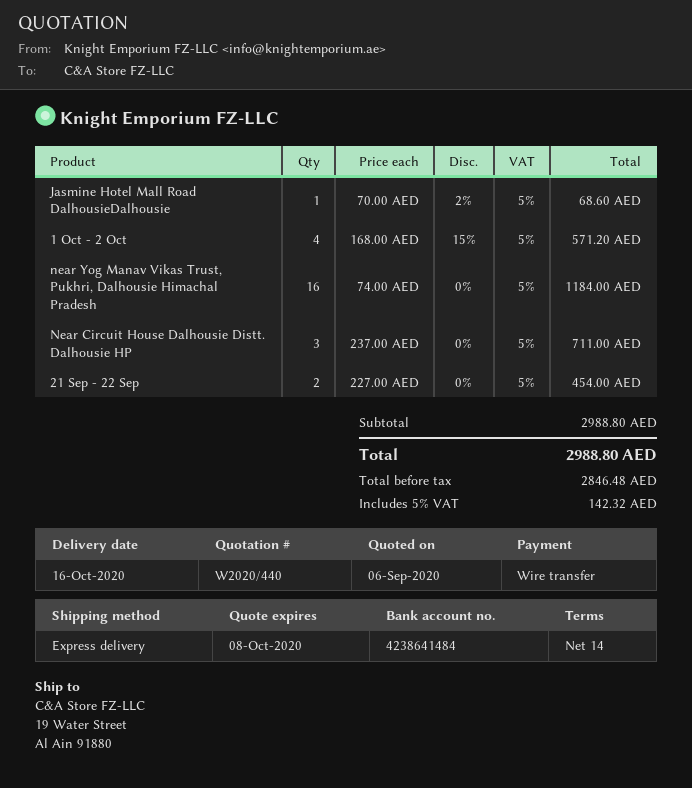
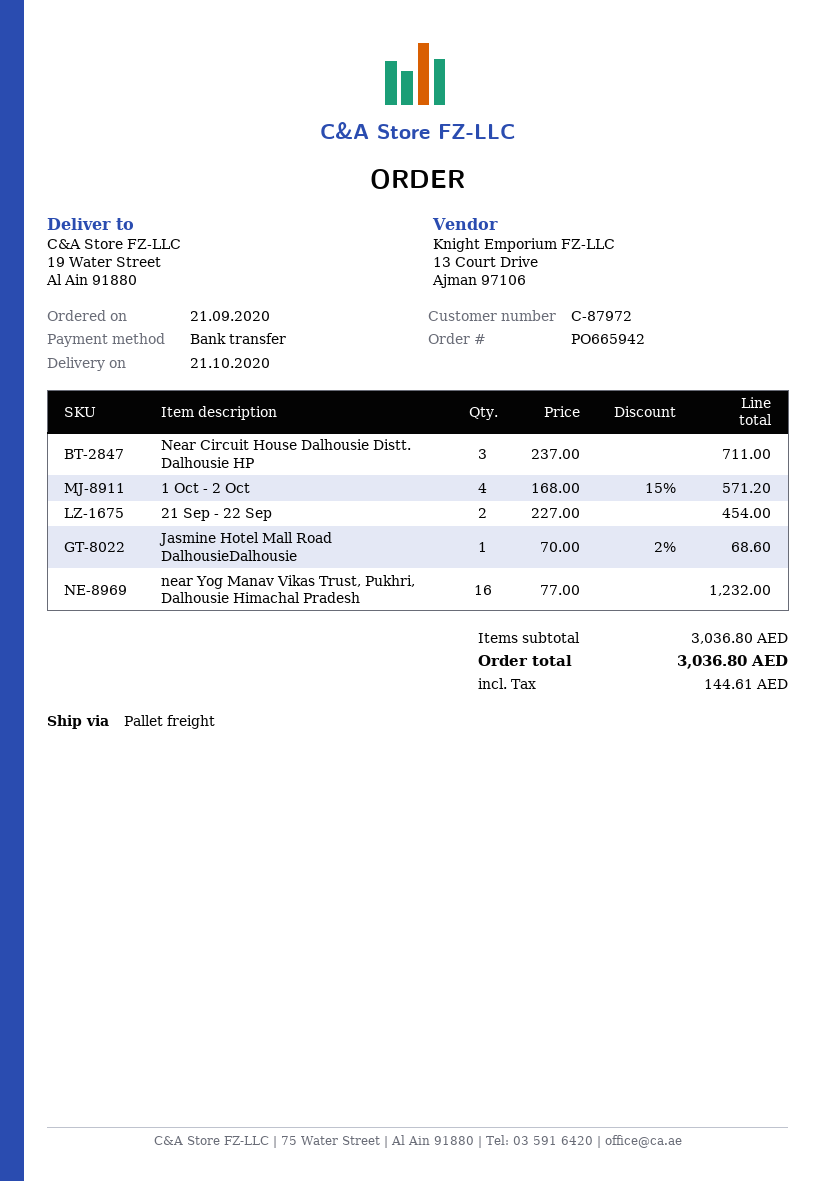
delivery date: 2020-10-16 -> 2020-10-21
shipping method: express -> pallet freight
near Yog Manav Vikas Trust, Pukhri, Dalhousie Himachal Pradesh: 16 x 74.00 = 1184.00 -> 16 x 77.00 = 1232.00
subtotal: 2988.80 -> 3036.80
tax: 142.32 -> 144.61
total: 2988.80 -> 3036.80

